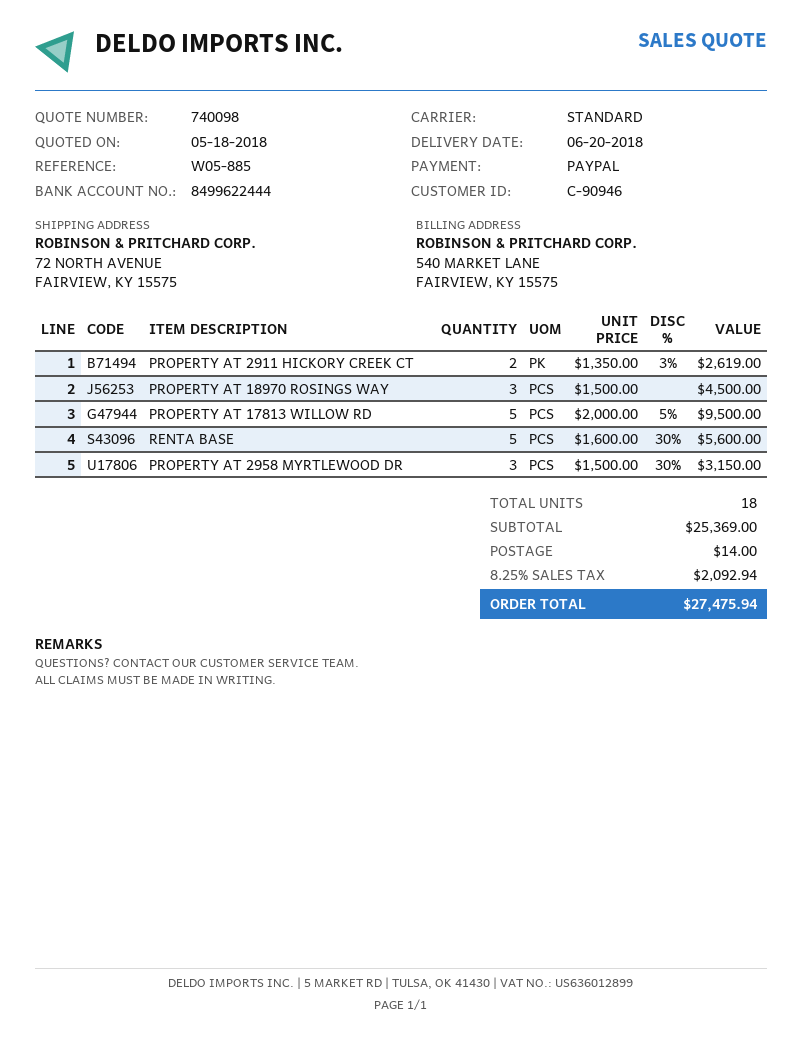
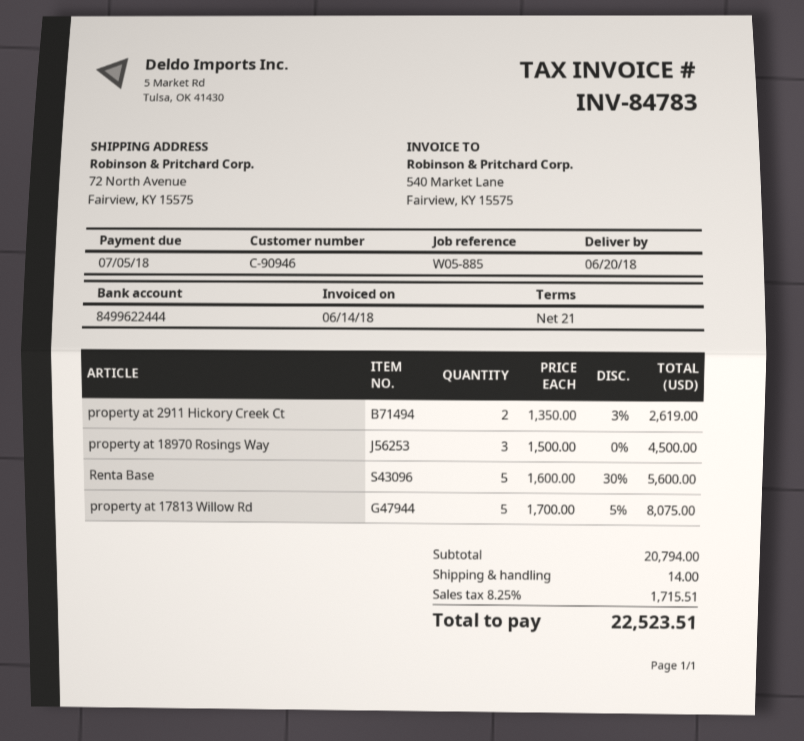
PROPERTY AT 17813 WILLOW RD: 5 x 2000.00 - 5% = 9500.00 -> 5 x 1700.00 - 5% = 8075.00
PROPERTY AT 2958 MYRTLEWOOD DR: 3 x 1500.00 - 30% = 3150.00 -> none
subtotal: 25369.00 -> 20794.00
tax: 8.25% = 2092.94 -> 8.25% = 1715.51
total: 27475.94 -> 22523.51

